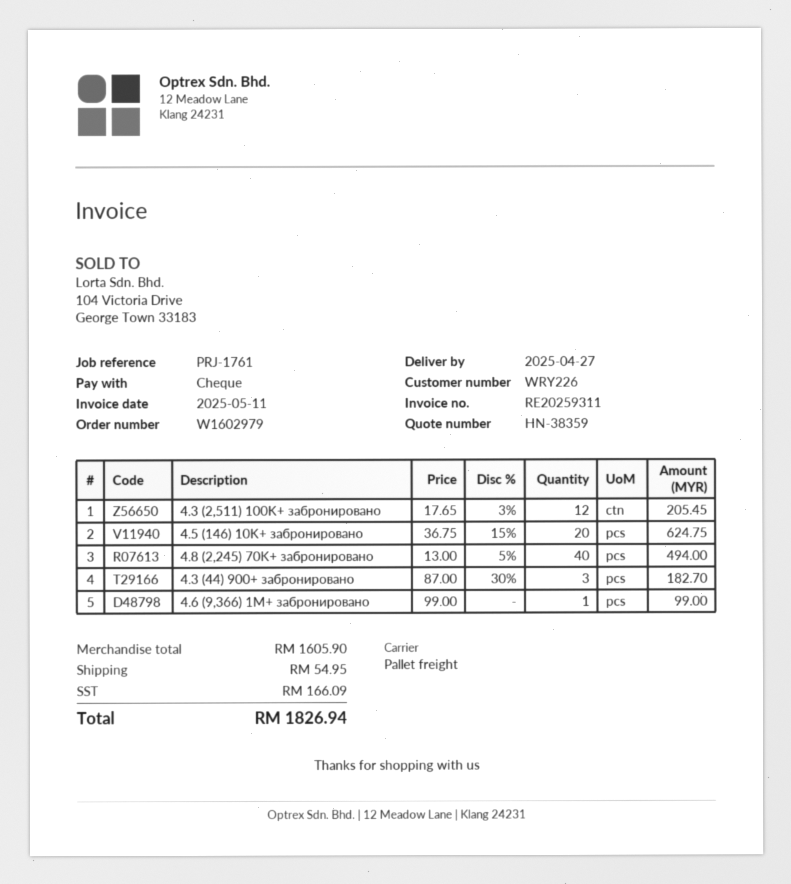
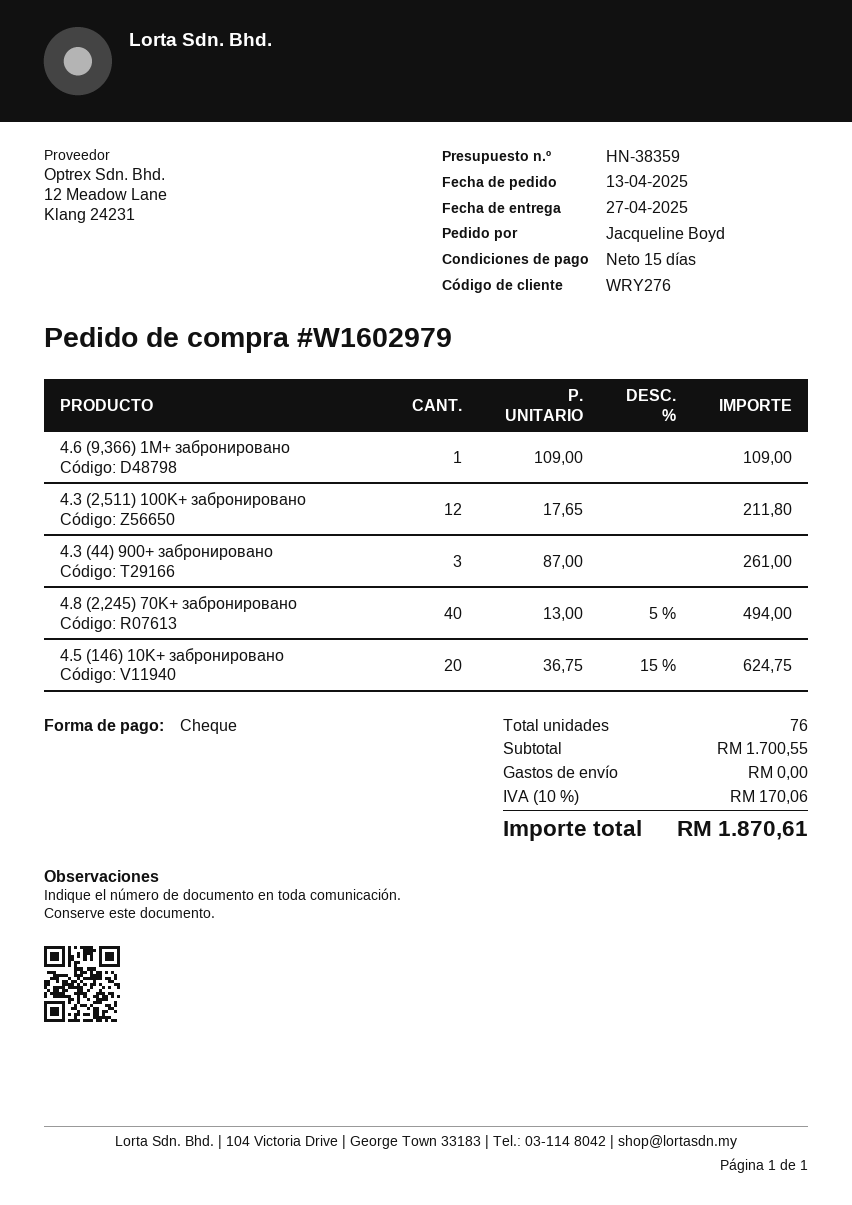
customer number: WRY226 -> WRY276
4.3 (2,511) 100K+ забронировано: 12 x 17.65 - 3% = 205.45 -> 12 x 17.65 = 211.80
4.3 (44) 900+ забронировано: 3 x 87.00 - 30% = 182.70 -> 3 x 87.00 = 261.00
4.6 (9,366) 1M+ забронировано: 1 x 99.00 = 99.00 -> 1 x 109.00 = 109.00
subtotal: 1605.90 -> 1700.55
shipping: 54.95 -> 0.00
tax: 166.09 -> 170.06
total: 1826.94 -> 1870.61

